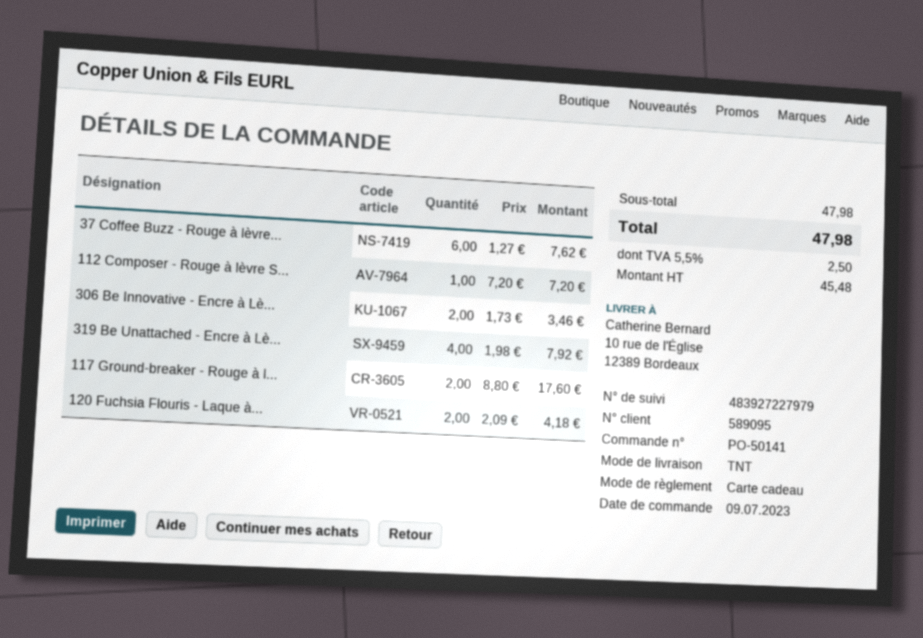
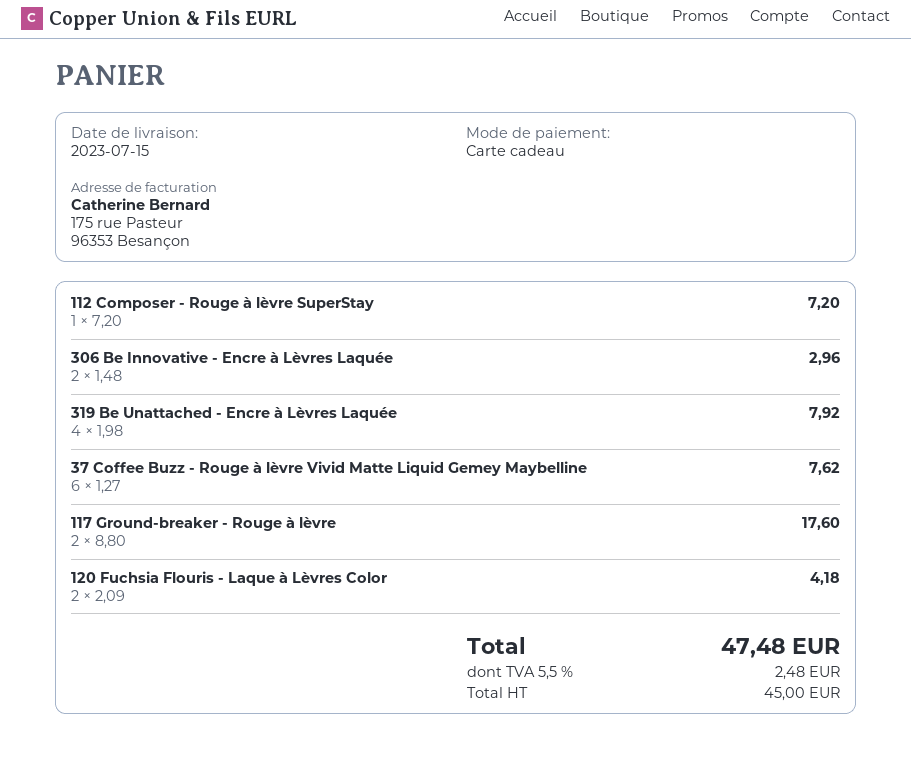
306 Be Innovative - Encre à Lè...: 2 x 1.73 = 3.46 -> 2 x 1.48 = 2.96
net: 45.48 -> 45.00
tax: 5.5% = 2.50 -> 5.5% = 2.48
total: 47.98 -> 47.48

